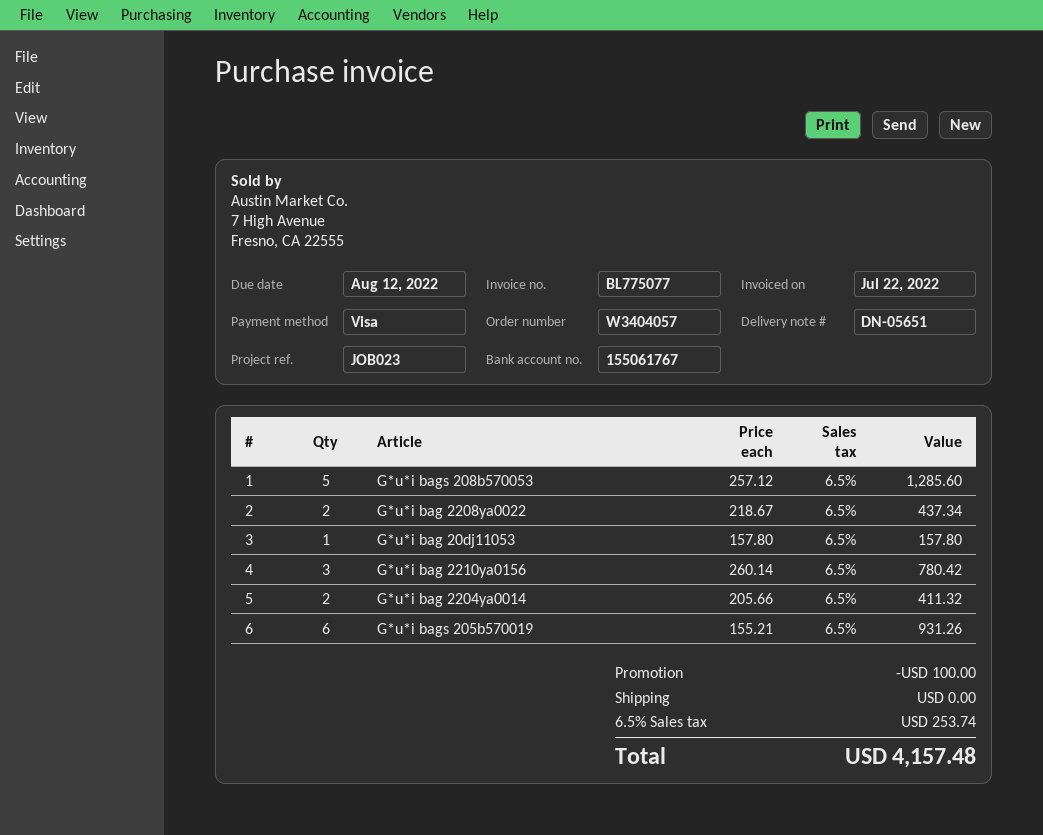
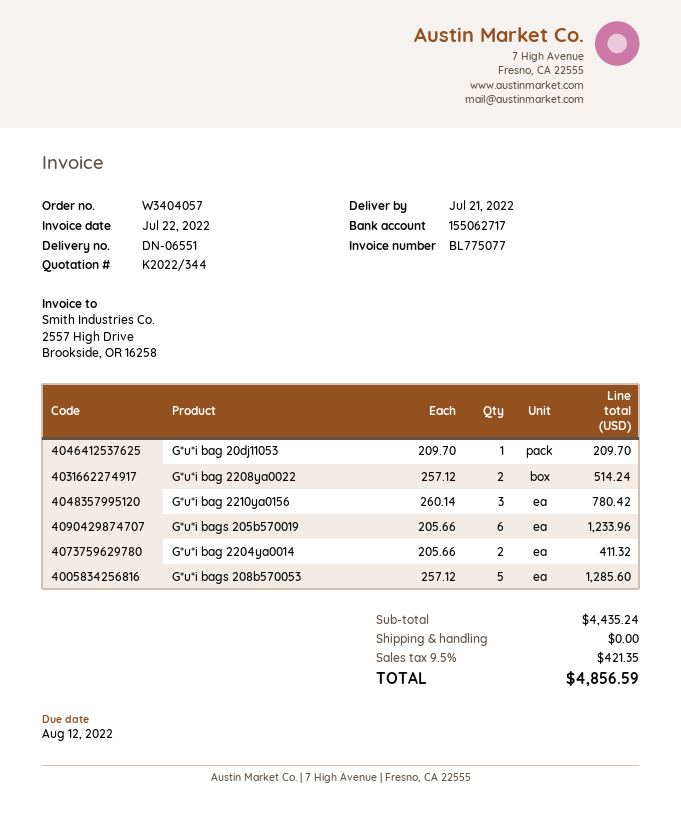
delivery note number: DN-05651 -> DN-06551
bank account: 155061767 -> 155062717
G*u*i bag 2208ya0022: 2 x 218.67 = 437.34 -> 2 x 257.12 = 514.24
G*u*i bag 20dj11053: 1 x 157.80 = 157.80 -> 1 x 209.70 = 209.70
G*u*i bags 205b570019: 6 x 155.21 = 931.26 -> 6 x 205.66 = 1233.96
discount: 100.00 -> none
tax: 6.5% = 253.74 -> 9.5% = 421.35
total: 4157.48 -> 4856.59

